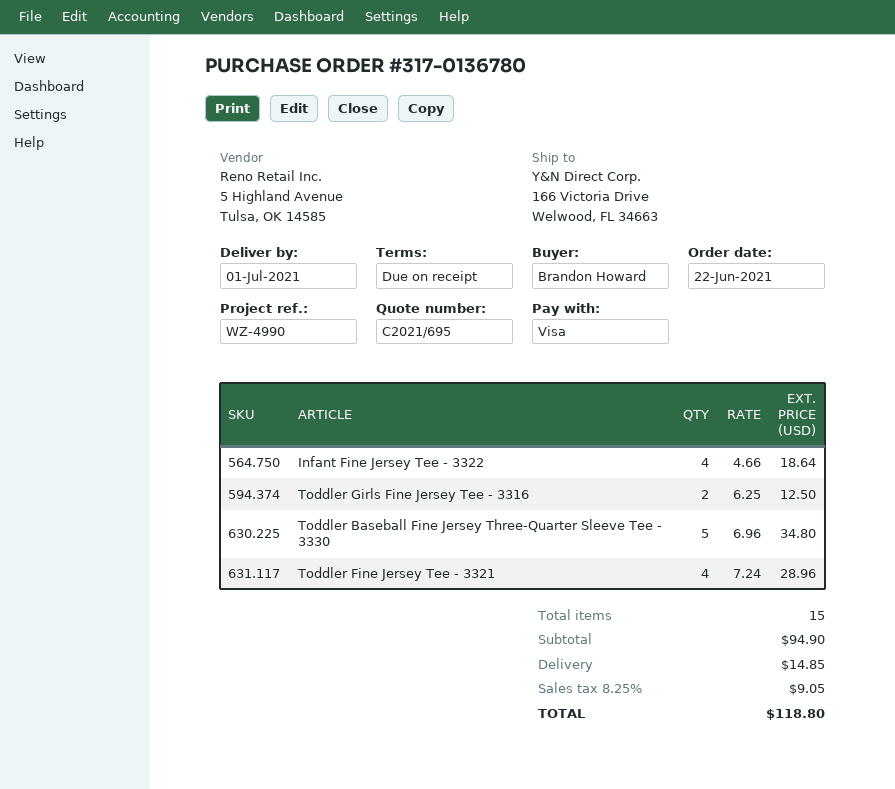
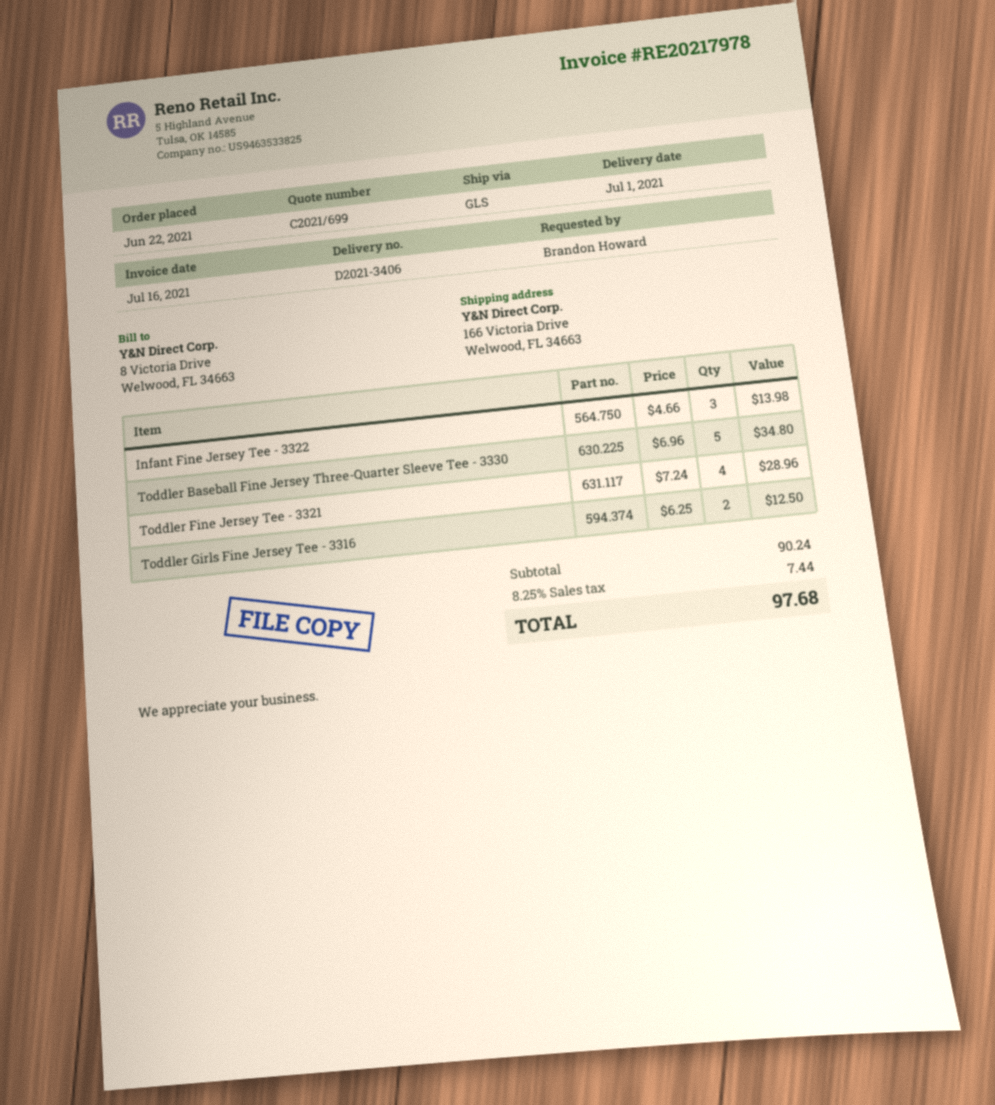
quote number: C2021/695 -> C2021/699
Infant Fine Jersey Tee - 3322: 4 x 4.66 = 18.64 -> 3 x 4.66 = 13.98
subtotal: 94.90 -> 90.24
shipping: 14.85 -> none
tax: 8.25% = 9.05 -> 8.25% = 7.44
total: 118.80 -> 97.68

